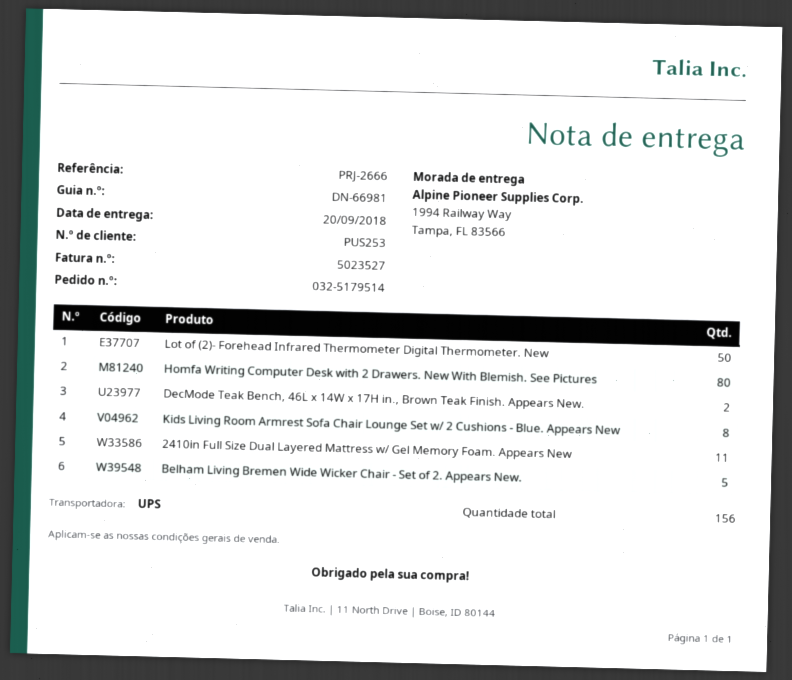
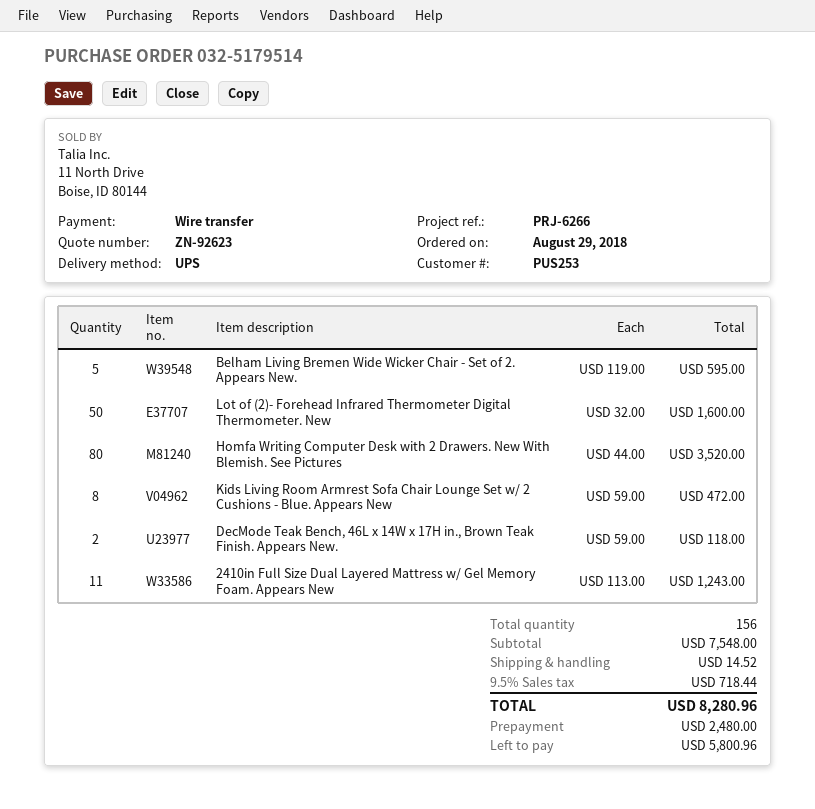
reference: PRJ-2666 -> PRJ-6266

